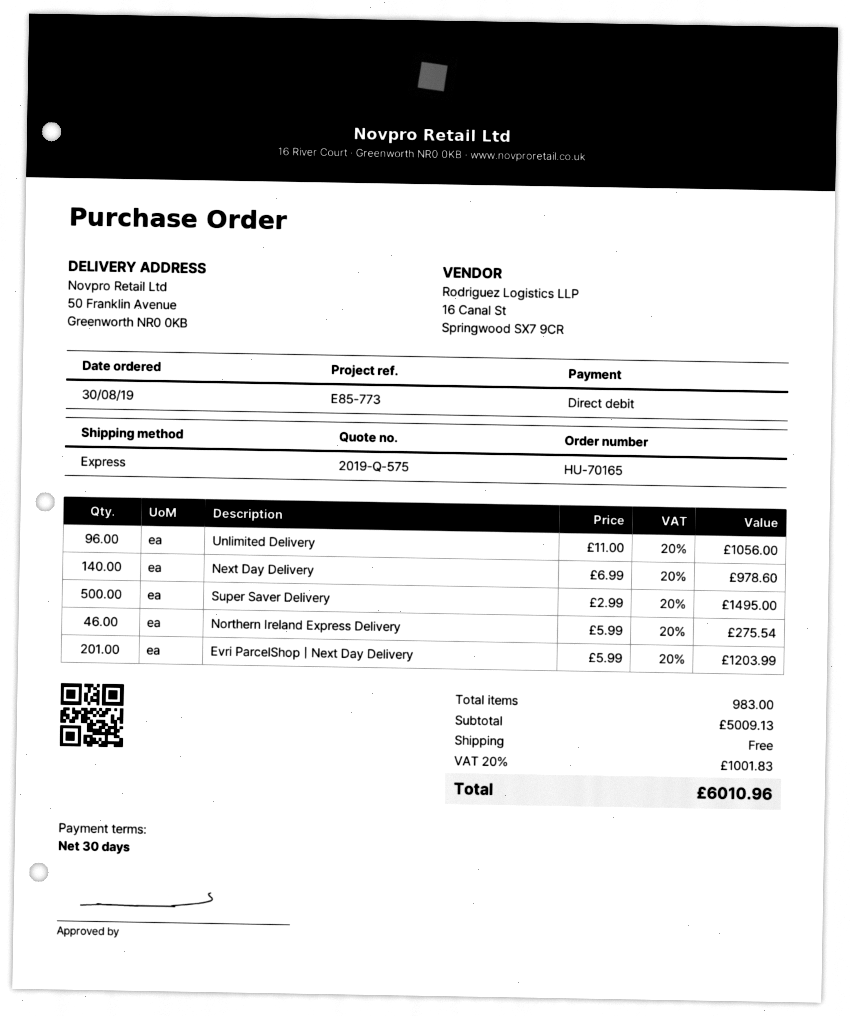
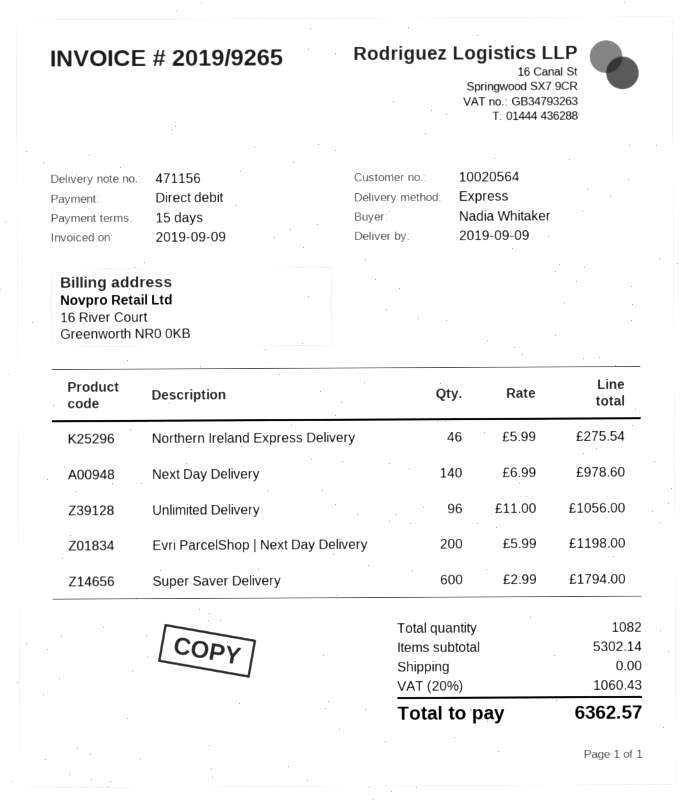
payment terms: 30 days -> 15 days
Super Saver Delivery: 500 x 2.99 = 1495.00 -> 600 x 2.99 = 1794.00
Evri ParcelShop | Next Day Delivery: 201 x 5.99 = 1203.99 -> 200 x 5.99 = 1198.00
total quantity: 983 -> 1082
subtotal: 5009.13 -> 5302.14
tax: 20% = 1001.83 -> 20% = 1060.43
total: 6010.96 -> 6362.57

